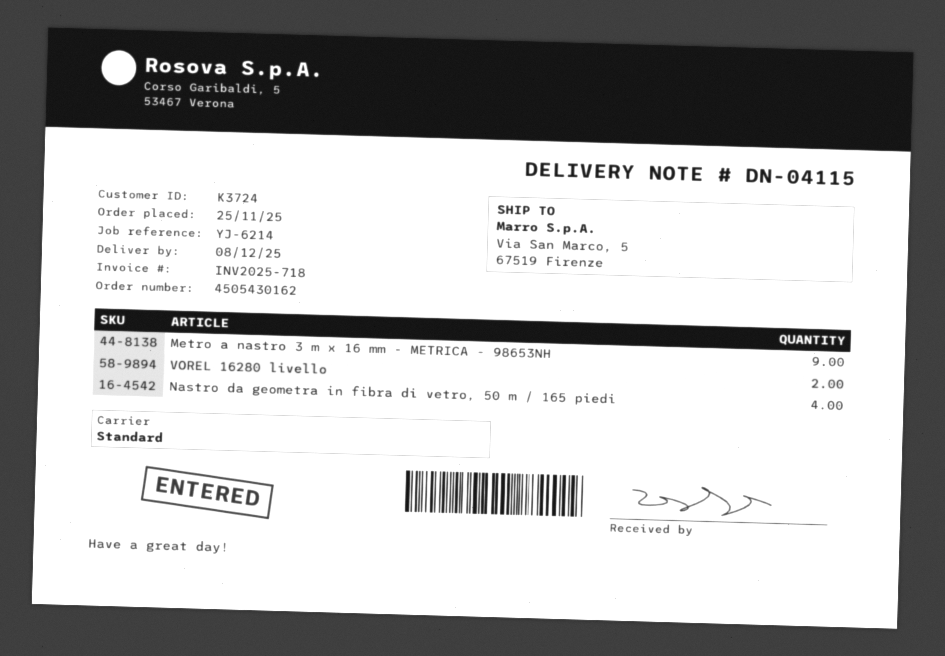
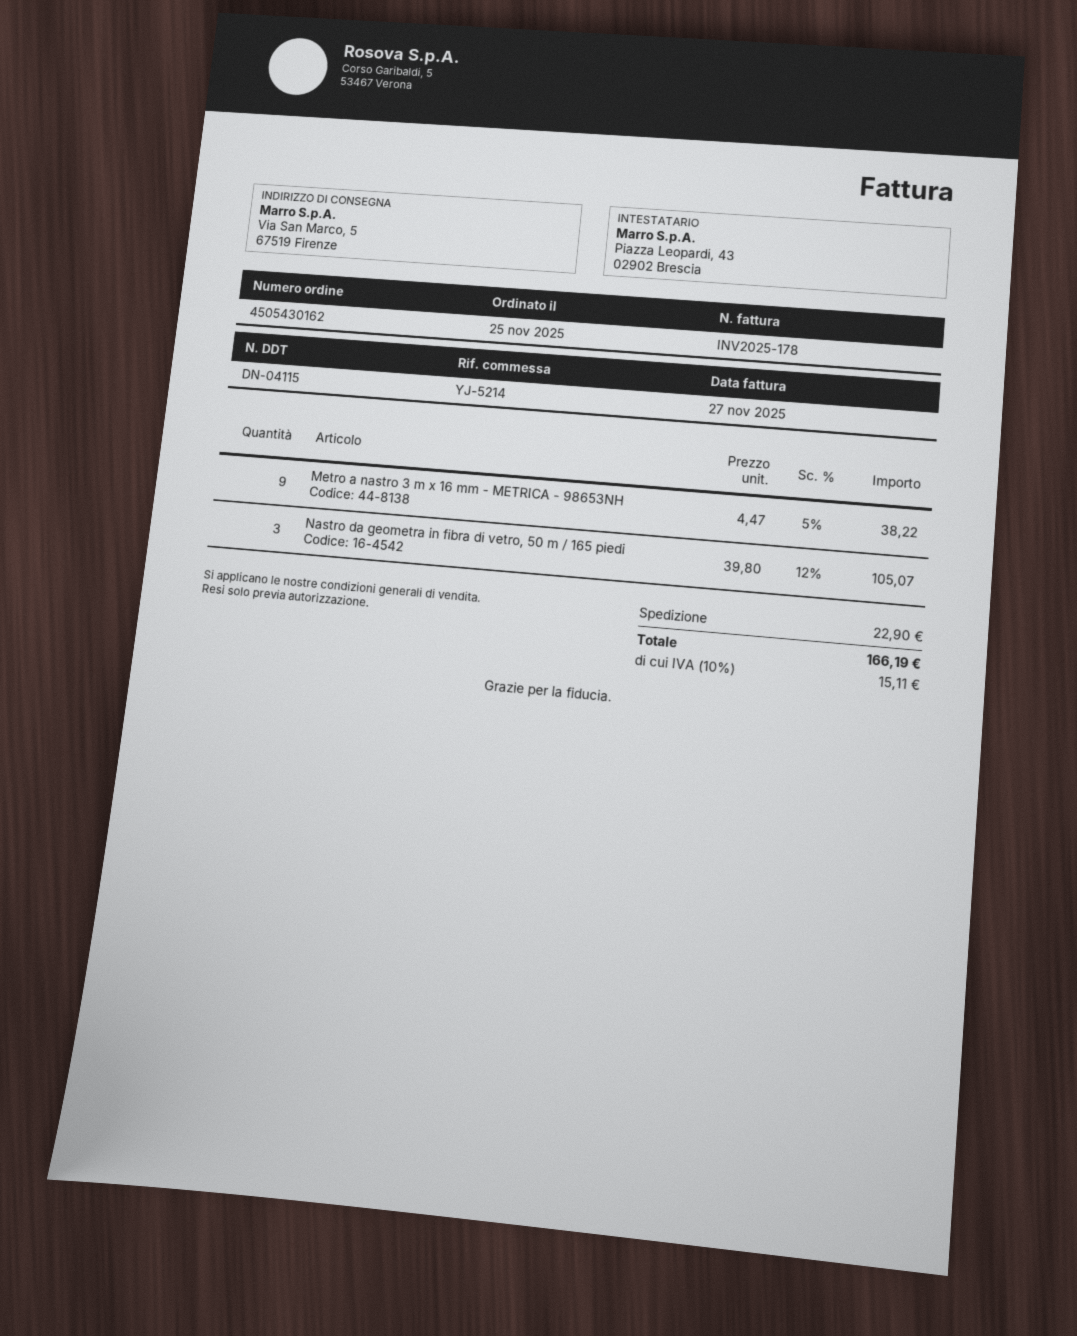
invoice number: INV2025-718 -> INV2025-178
reference: YJ-6214 -> YJ-5214
VOREL 16280 livello: 2 -> none
Nastro da geometra in fibra di vetro, 50 m / 165 piedi: 4 -> 3

